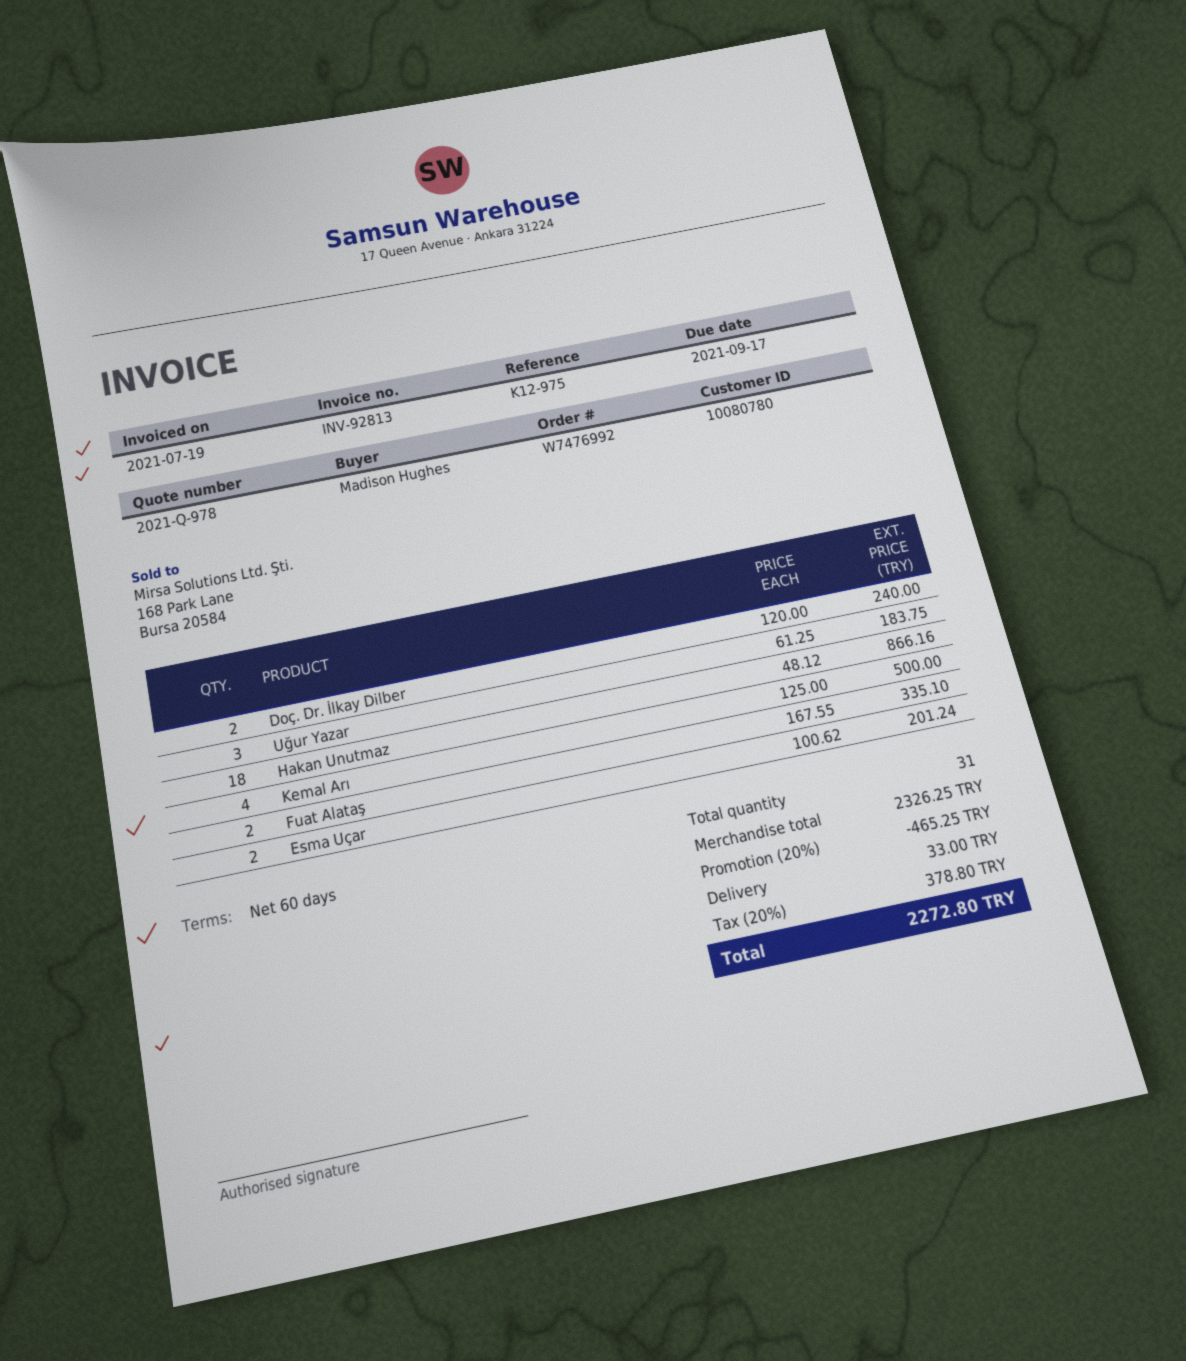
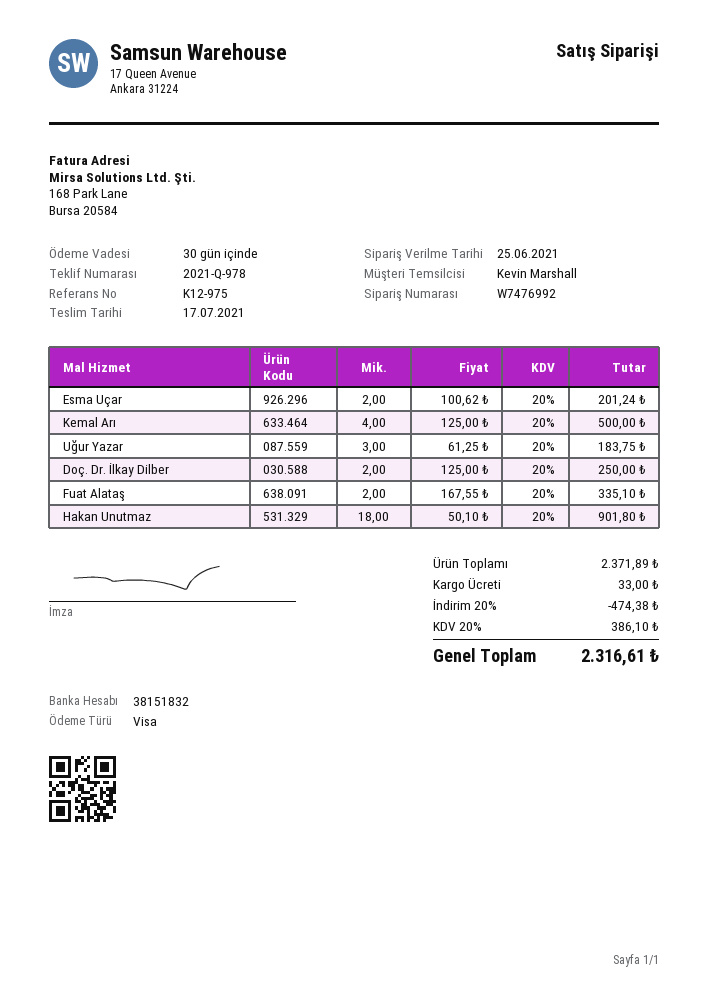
payment terms: 60 days -> 30 days
Doç. Dr. İlkay Dilber: 2 x 120.00 = 240.00 -> 2 x 125.00 = 250.00
Hakan Unutmaz: 18 x 48.12 = 866.16 -> 18 x 50.10 = 901.80
subtotal: 2326.25 -> 2371.89
discount: 20% = 465.25 -> 20% = 474.38
tax: 20% = 378.80 -> 20% = 386.10
total: 2272.80 -> 2316.61

